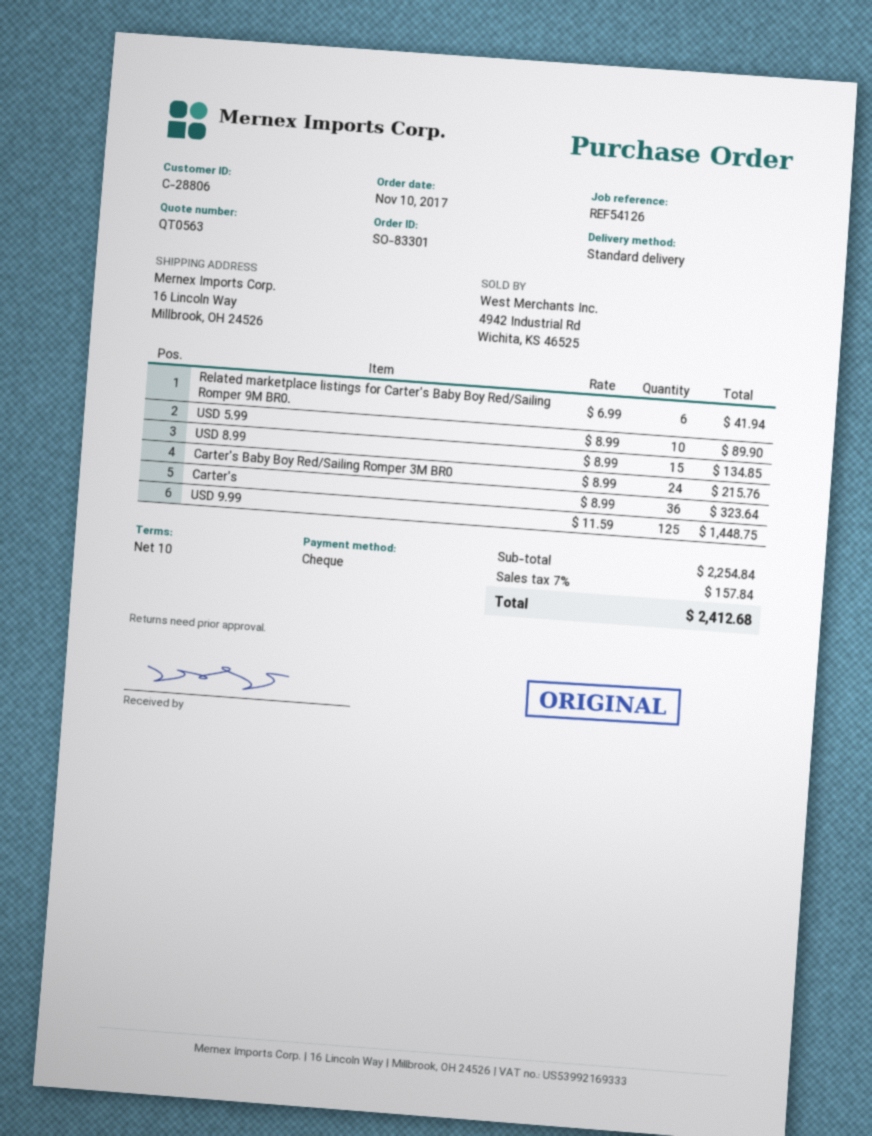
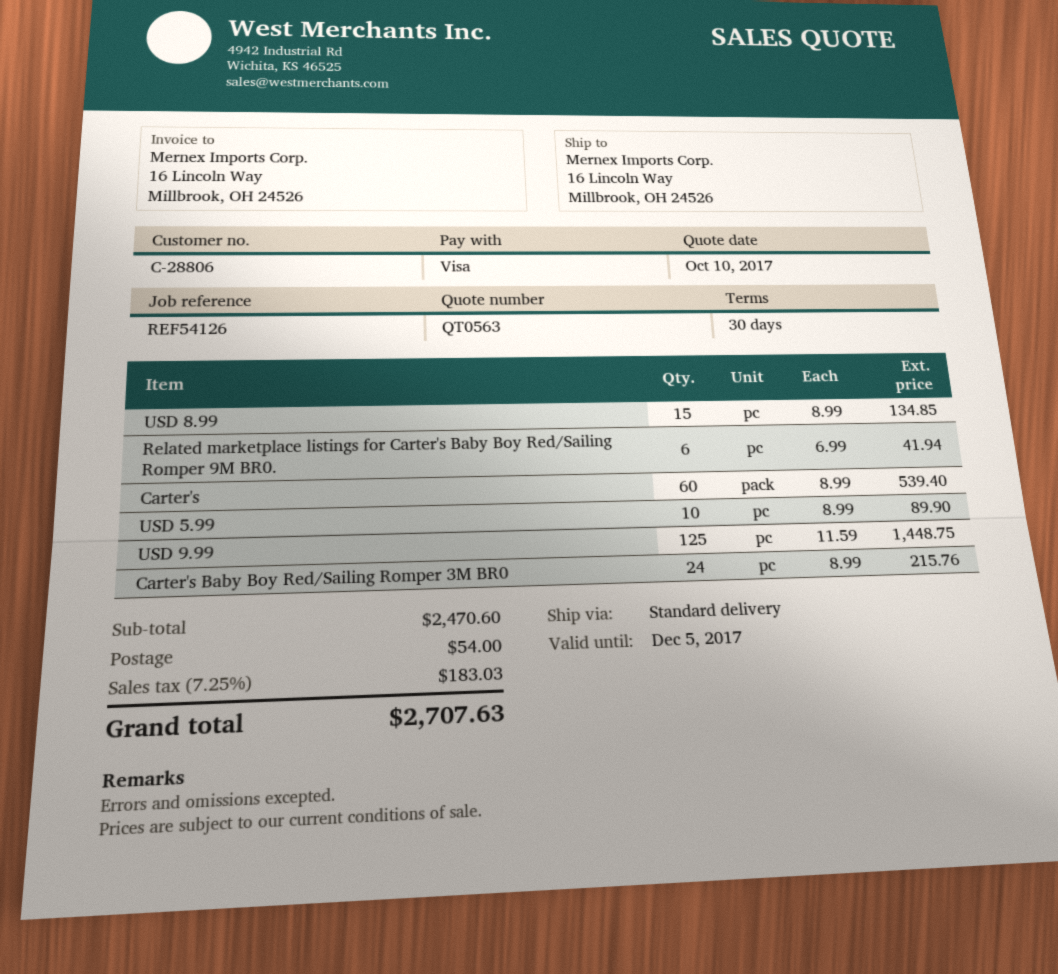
payment terms: 10 days -> 30 days
payment method: cheque -> Visa
Carter's: 36 x 8.99 = 323.64 -> 60 x 8.99 = 539.40
subtotal: 2254.84 -> 2470.60
shipping: none -> 54.00
tax: 7% = 157.84 -> 7.25% = 183.03
total: 2412.68 -> 2707.63

